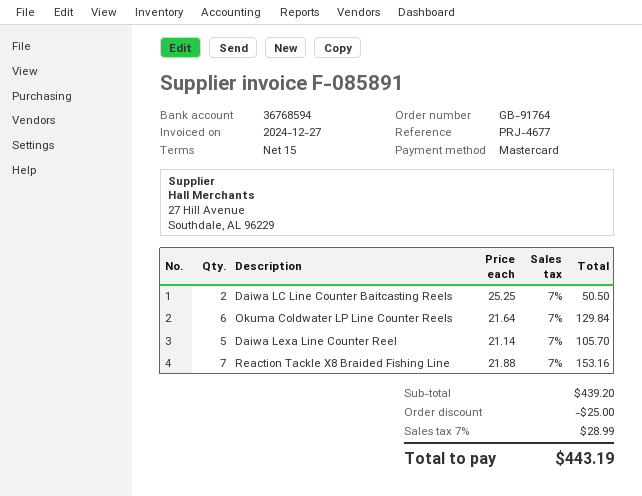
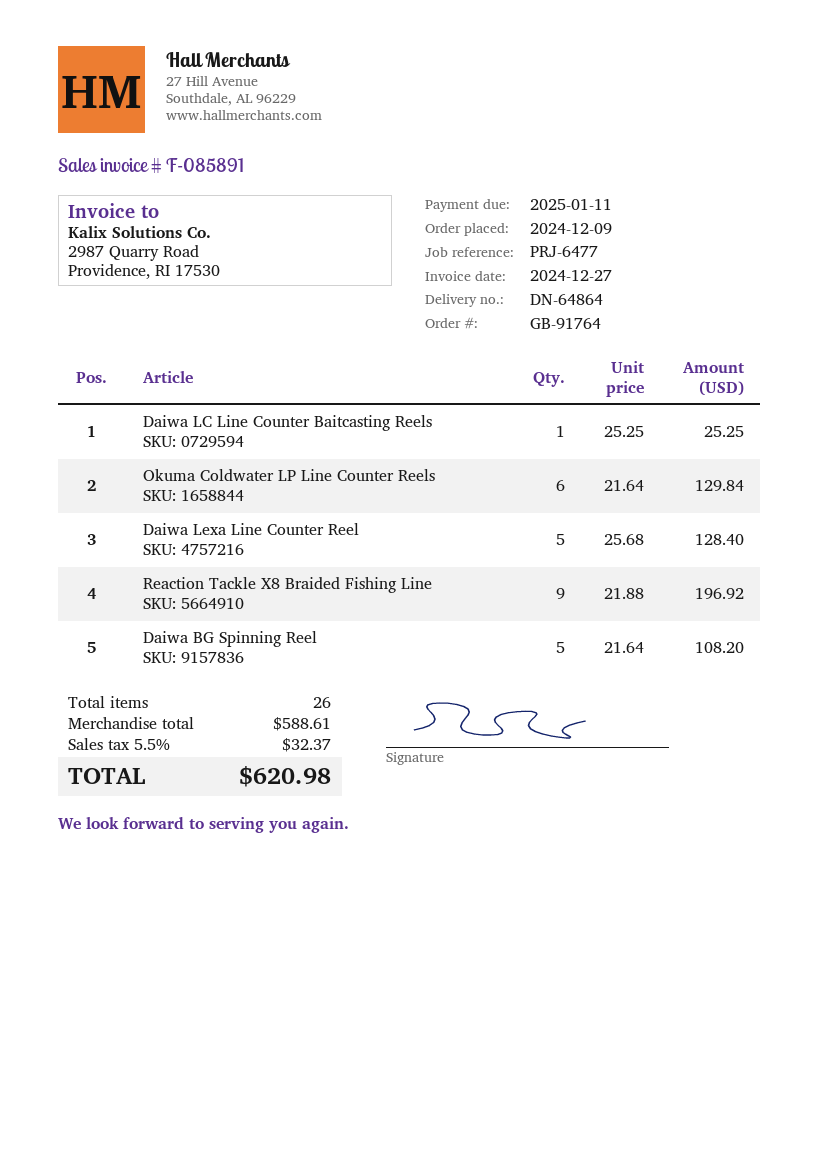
reference: PRJ-4677 -> PRJ-6477
Daiwa LC Line Counter Baitcasting Reels: 2 x 25.25 = 50.50 -> 1 x 25.25 = 25.25
Daiwa Lexa Line Counter Reel: 5 x 21.14 = 105.70 -> 5 x 25.68 = 128.40
Reaction Tackle X8 Braided Fishing Line: 7 x 21.88 = 153.16 -> 9 x 21.88 = 196.92
Daiwa BG Spinning Reel: none -> 5 x 21.64 = 108.20
subtotal: 439.20 -> 588.61
discount: 25.00 -> none
tax: 7% = 28.99 -> 5.5% = 32.37
total: 443.19 -> 620.98

